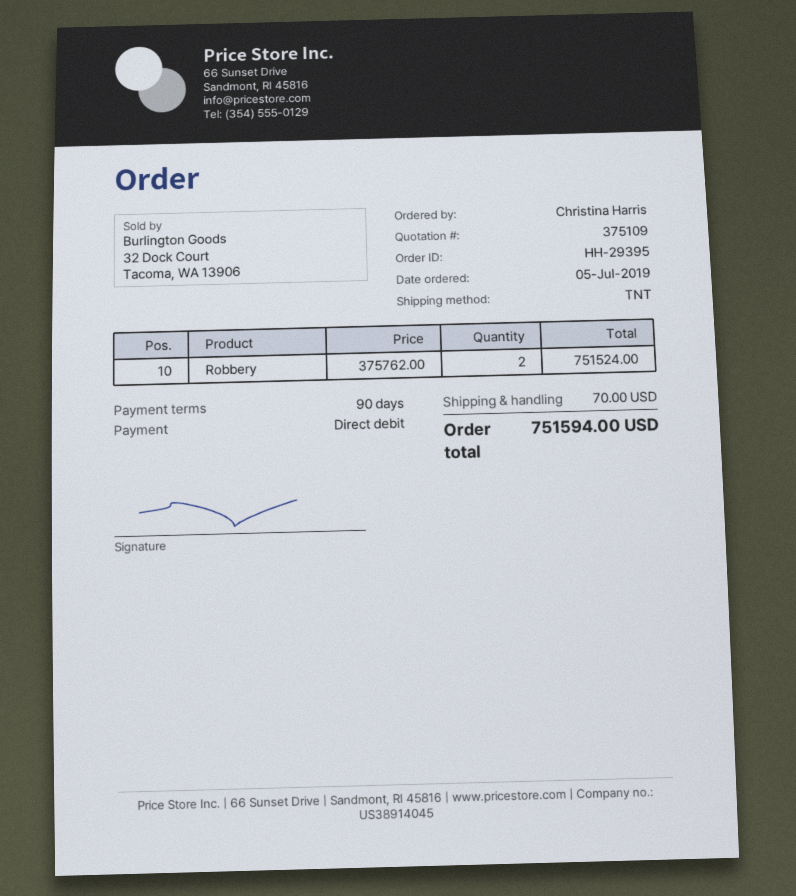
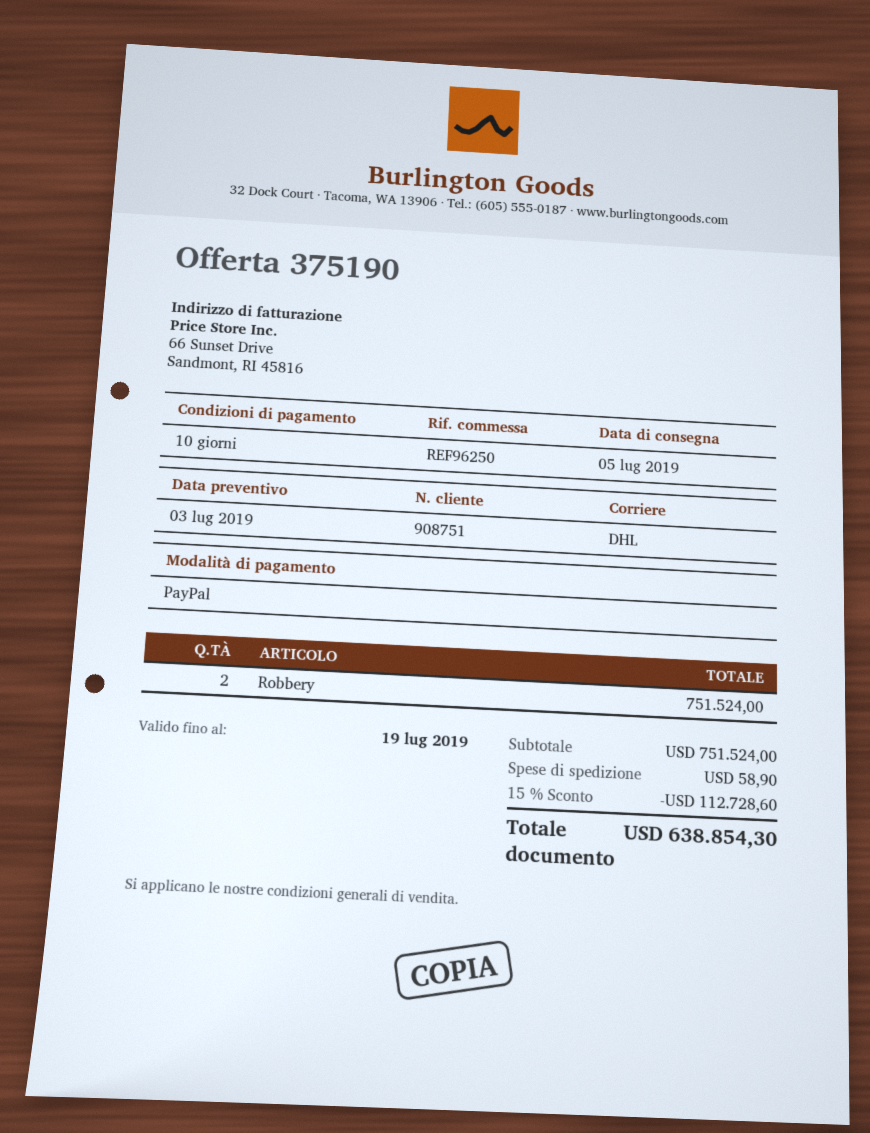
quote number: 375109 -> 375190
payment terms: 90 days -> 10 days
payment method: direct debit -> PayPal
shipping method: TNT -> DHL
discount: none -> 15% = 112728.60
shipping: 70.00 -> 58.90
total: 751594.00 -> 638854.30

